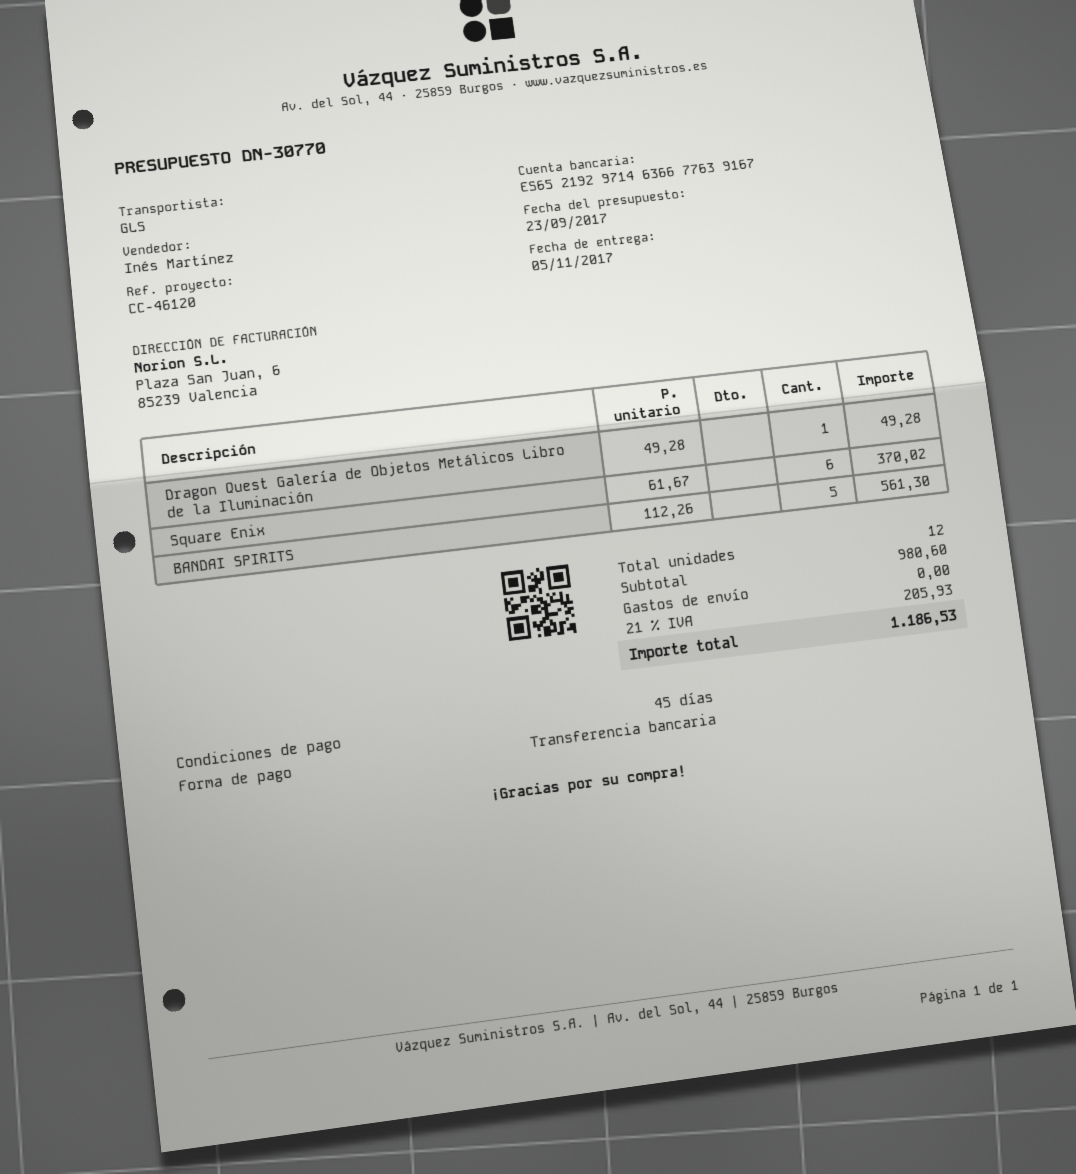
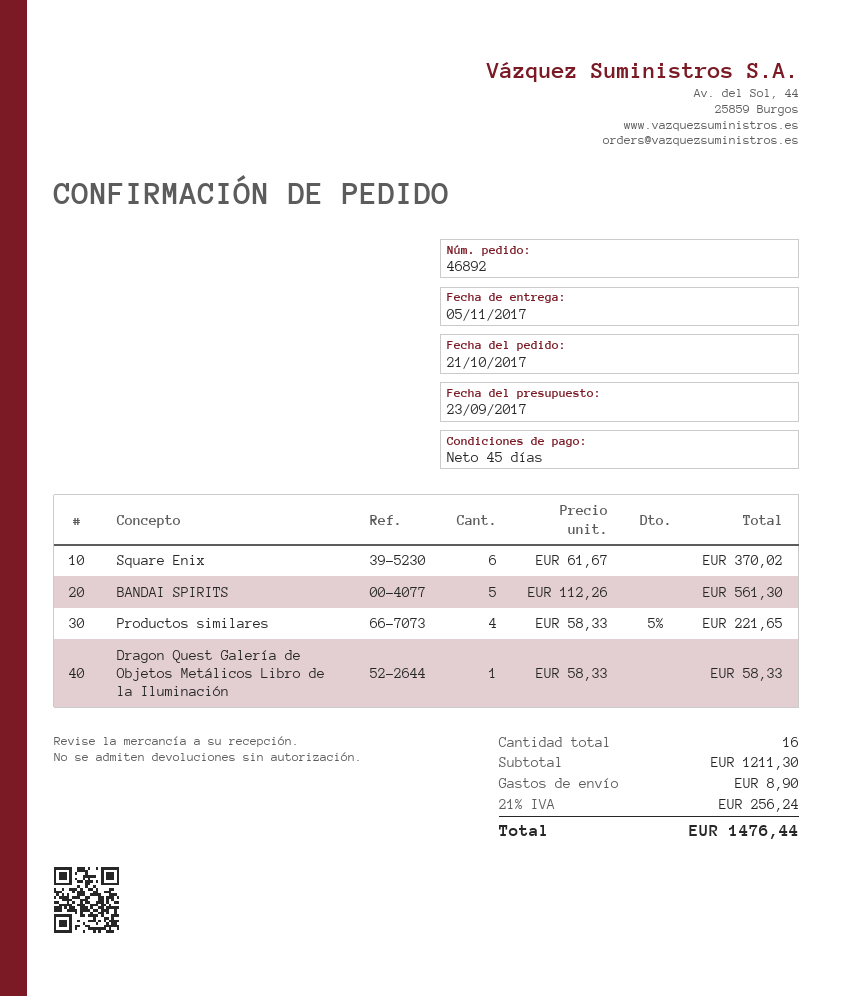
Dragon Quest Galería de Objetos Metálicos Libro de la Iluminación: 1 x 49.28 = 49.28 -> 1 x 58.33 = 58.33
Productos similares: none -> 4 x 58.33 - 5% = 221.65
total quantity: 12 -> 16
subtotal: 980.60 -> 1211.30
shipping: 0.00 -> 8.90
tax: 21% = 205.93 -> 21% = 256.24
total: 1186.53 -> 1476.44

